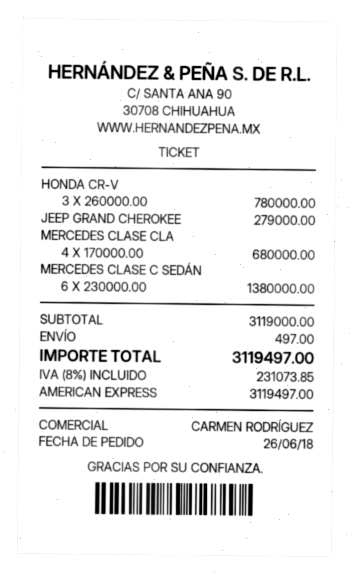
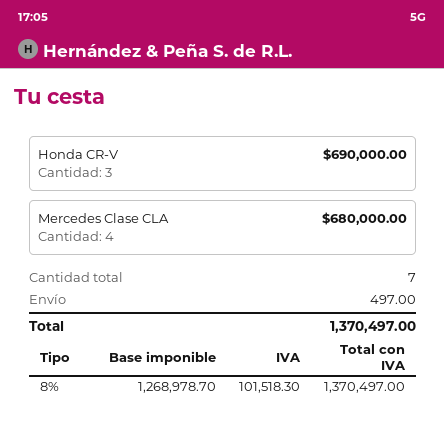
HONDA CR-V: 3 for 780000.00 -> 3 for 690000.00
JEEP GRAND CHEROKEE: 1 for 279000.00 -> none
MERCEDES CLASE C SEDÁN: 6 for 1380000.00 -> none
tax: 8% = 231073.85 -> 8% = 101518.30
total: 3119497.00 -> 1370497.00

